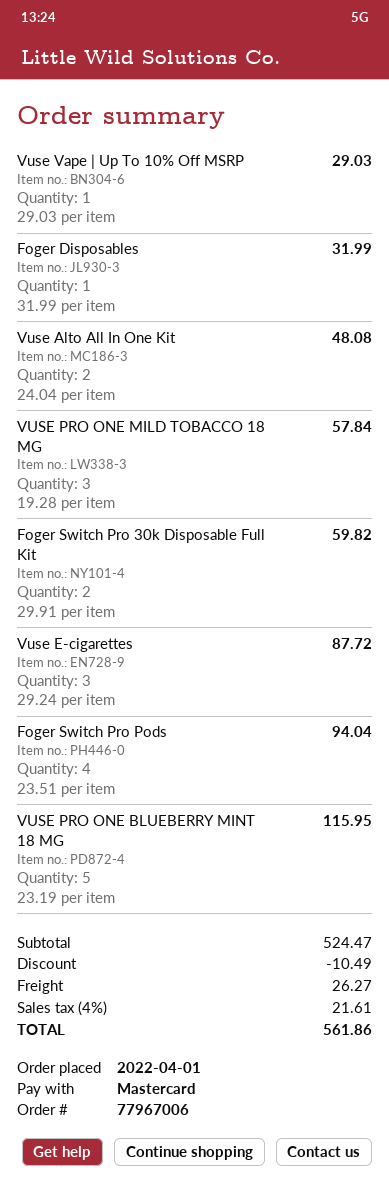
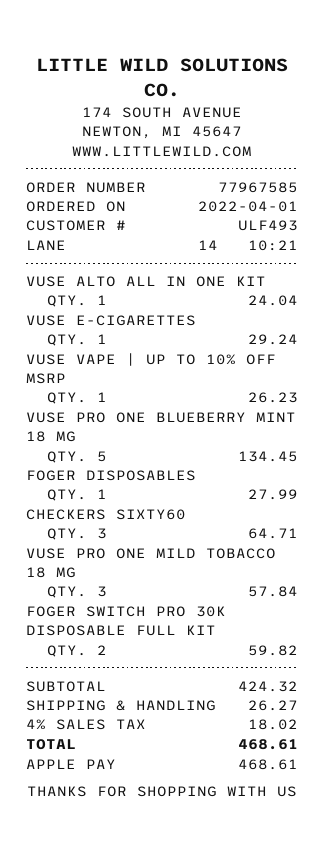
order number: 77967006 -> 77967585
payment method: Mastercard -> Apple Pay
Vuse Vape | Up To 10% Off MSRP: 1 for 29.03 -> 1 for 26.23
Foger Disposables: 1 for 31.99 -> 1 for 27.99
Vuse Alto All In One Kit: 2 for 48.08 -> 1 for 24.04
Vuse E-cigarettes: 3 for 87.72 -> 1 for 29.24
Foger Switch Pro Pods: 4 for 94.04 -> none
VUSE PRO ONE BLUEBERRY MINT 18 MG: 5 for 115.95 -> 5 for 134.45
CHECKERS SIXTY60: none -> 3 for 64.71
subtotal: 524.47 -> 424.32
discount: 10.49 -> none
tax: 4% = 21.61 -> 4% = 18.02
total: 561.86 -> 468.61

